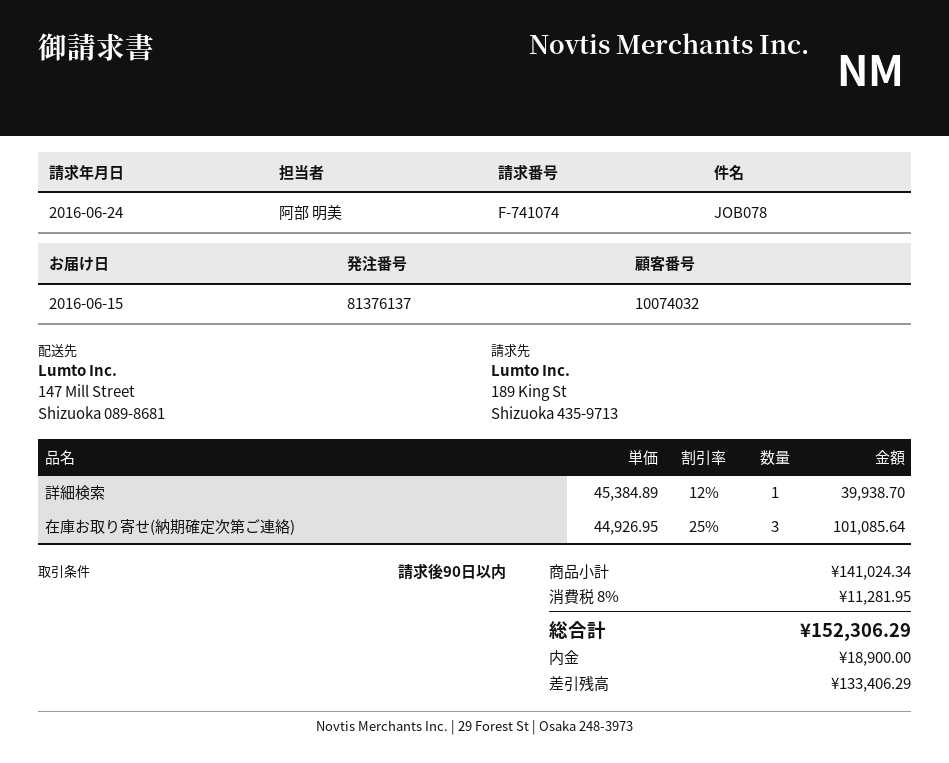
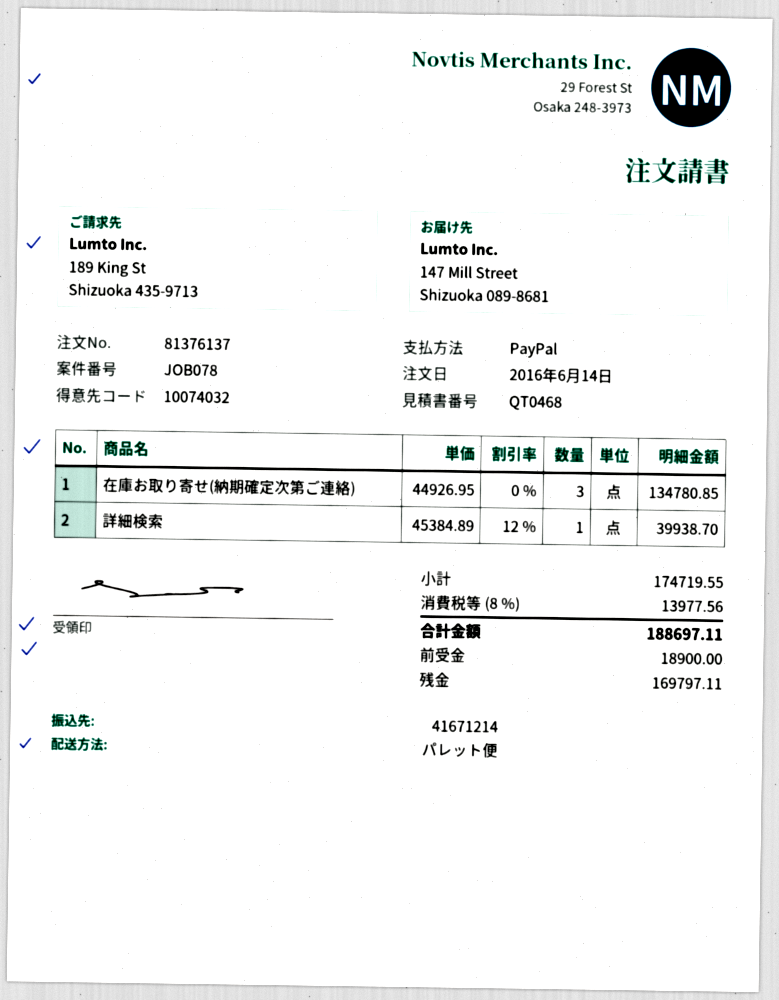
在庫お取り寄せ(納期確定次第ご連絡): 3 x 44926.95 - 25% = 101085.64 -> 3 x 44926.95 = 134780.85
subtotal: 141024.34 -> 174719.55
tax: 8% = 11281.95 -> 8% = 13977.56
total: 152306.29 -> 188697.11
balance: 133406.29 -> 169797.11

